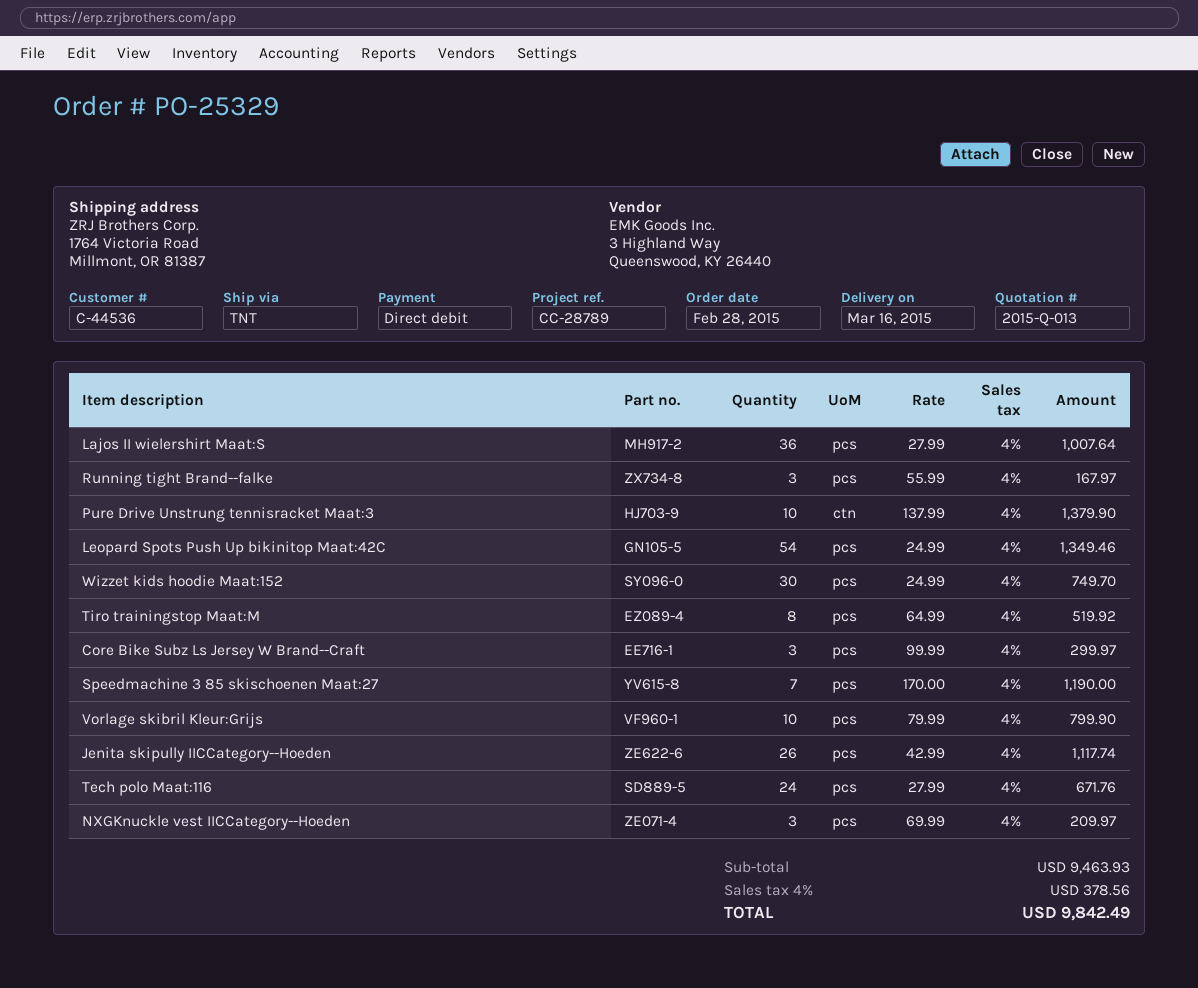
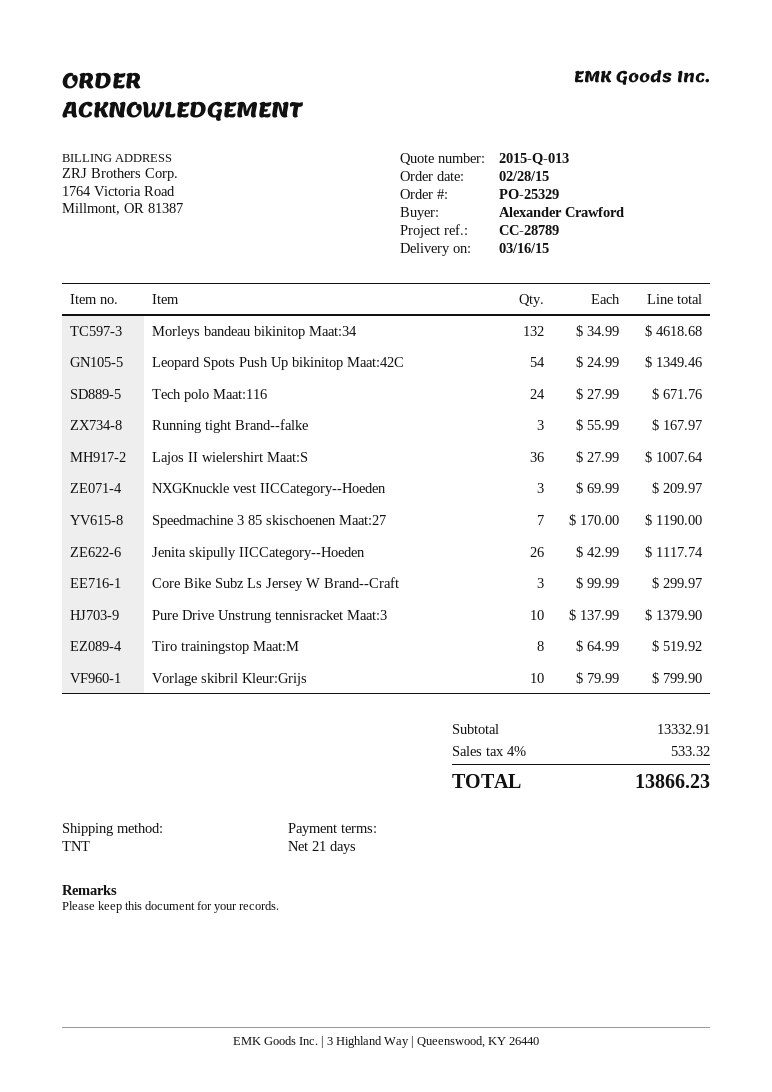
Wizzet kids hoodie Maat:152: 30 x 24.99 = 749.70 -> none
Morleys bandeau bikinitop Maat:34: none -> 132 x 34.99 = 4618.68
subtotal: 9463.93 -> 13332.91
tax: 4% = 378.56 -> 4% = 533.32
total: 9842.49 -> 13866.23

